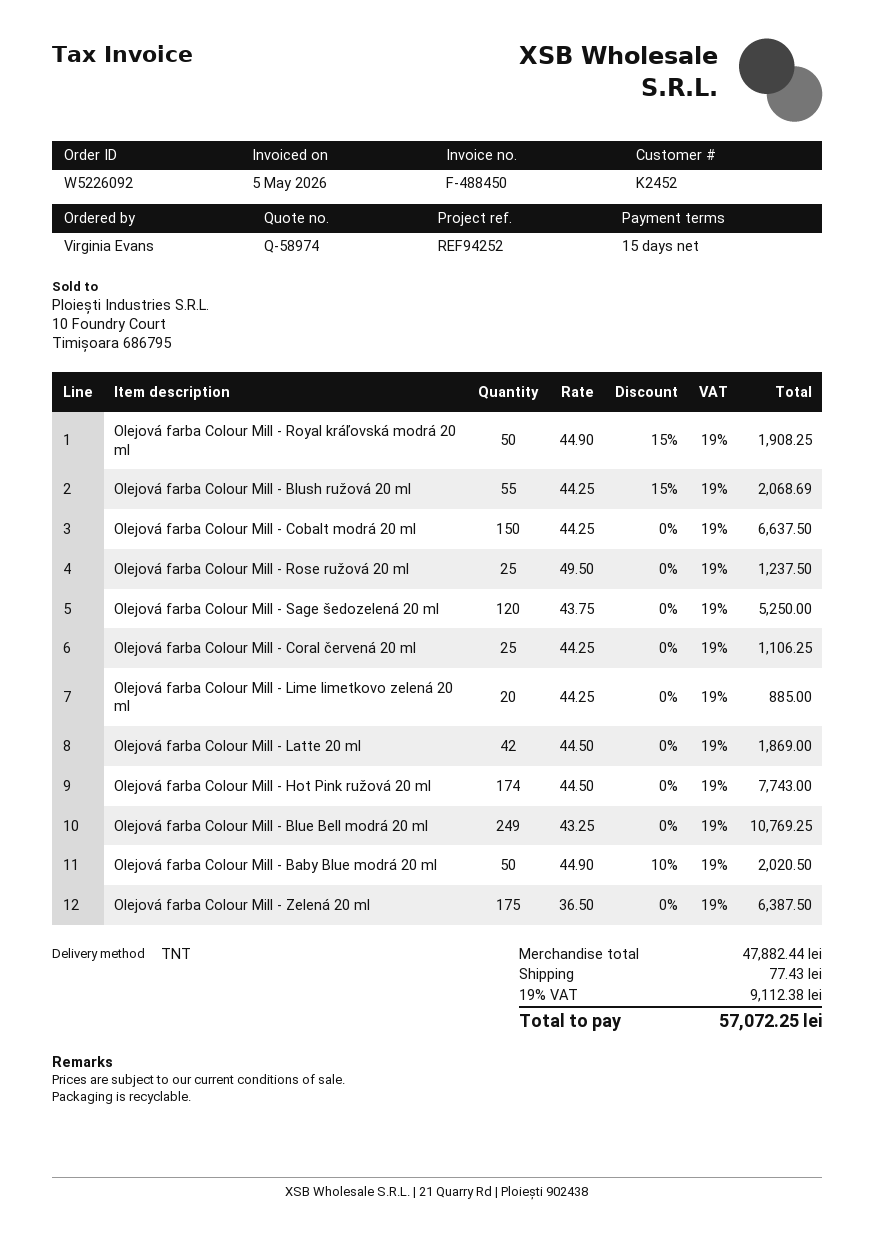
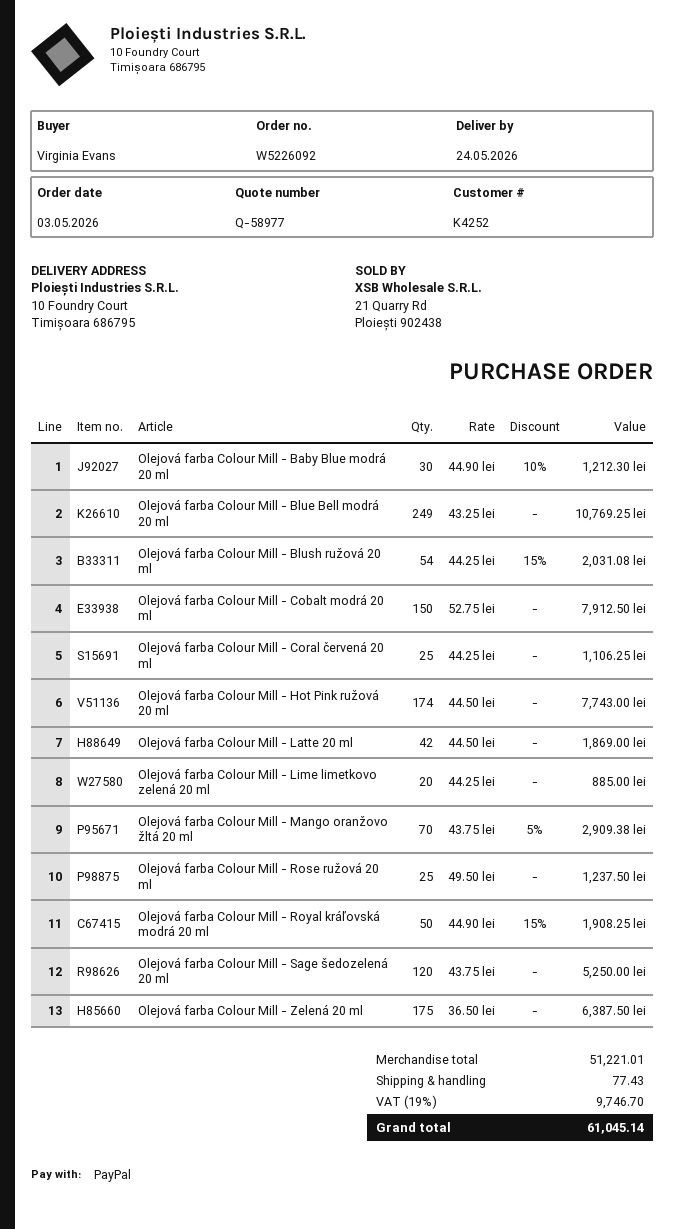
quote number: Q-58974 -> Q-58977
customer number: K2452 -> K4252
Olejová farba Colour Mill - Blush ružová 20 ml: 55 x 44.25 - 15% = 2068.69 -> 54 x 44.25 - 15% = 2031.08
Olejová farba Colour Mill - Cobalt modrá 20 ml: 150 x 44.25 = 6637.50 -> 150 x 52.75 = 7912.50
Olejová farba Colour Mill - Baby Blue modrá 20 ml: 50 x 44.90 - 10% = 2020.50 -> 30 x 44.90 - 10% = 1212.30
Olejová farba Colour Mill - Mango oranžovo žltá 20 ml: none -> 70 x 43.75 - 5% = 2909.38
subtotal: 47882.44 -> 51221.01
tax: 19% = 9112.38 -> 19% = 9746.70
total: 57072.25 -> 61045.14

